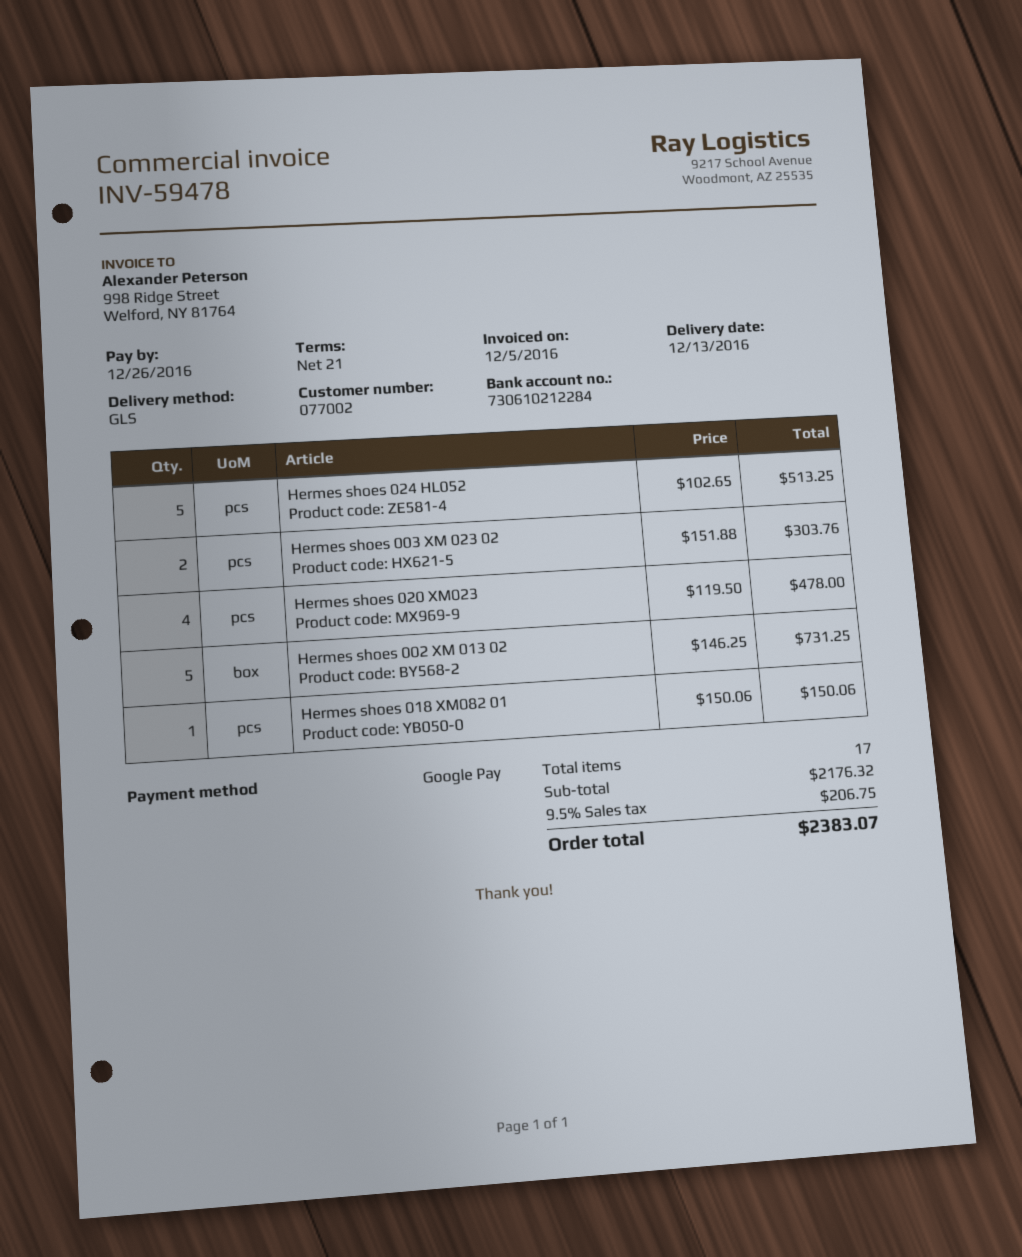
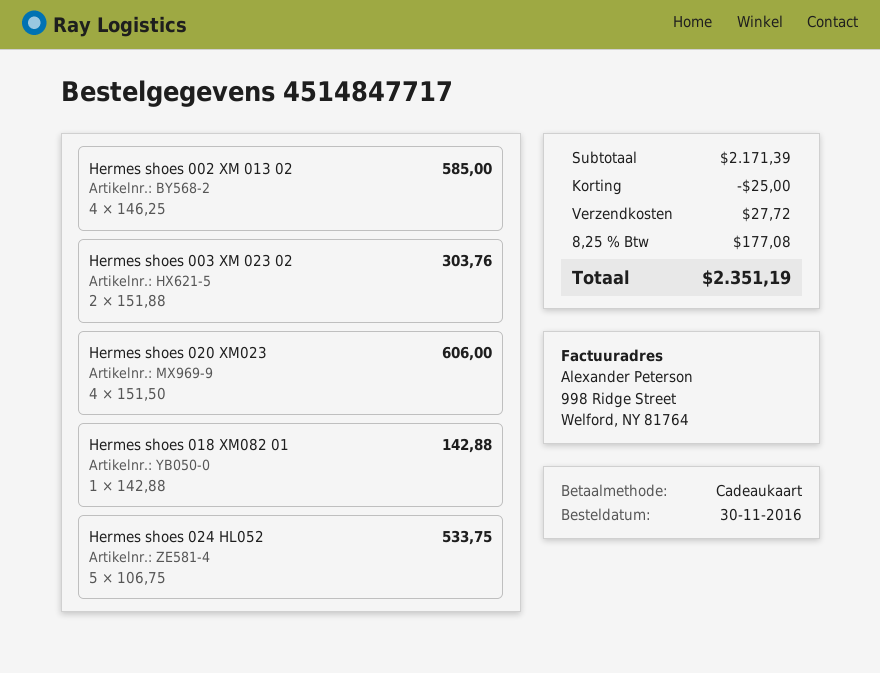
payment method: Google Pay -> gift card
Hermes shoes 024 HL052: 5 x 102.65 = 513.25 -> 5 x 106.75 = 533.75
Hermes shoes 020 XM023: 4 x 119.50 = 478.00 -> 4 x 151.50 = 606.00
Hermes shoes 002 XM 013 02: 5 x 146.25 = 731.25 -> 4 x 146.25 = 585.00
Hermes shoes 018 XM082 01: 1 x 150.06 = 150.06 -> 1 x 142.88 = 142.88
subtotal: 2176.32 -> 2171.39
discount: none -> 25.00
shipping: none -> 27.72
tax: 9.5% = 206.75 -> 8.25% = 177.08
total: 2383.07 -> 2351.19

